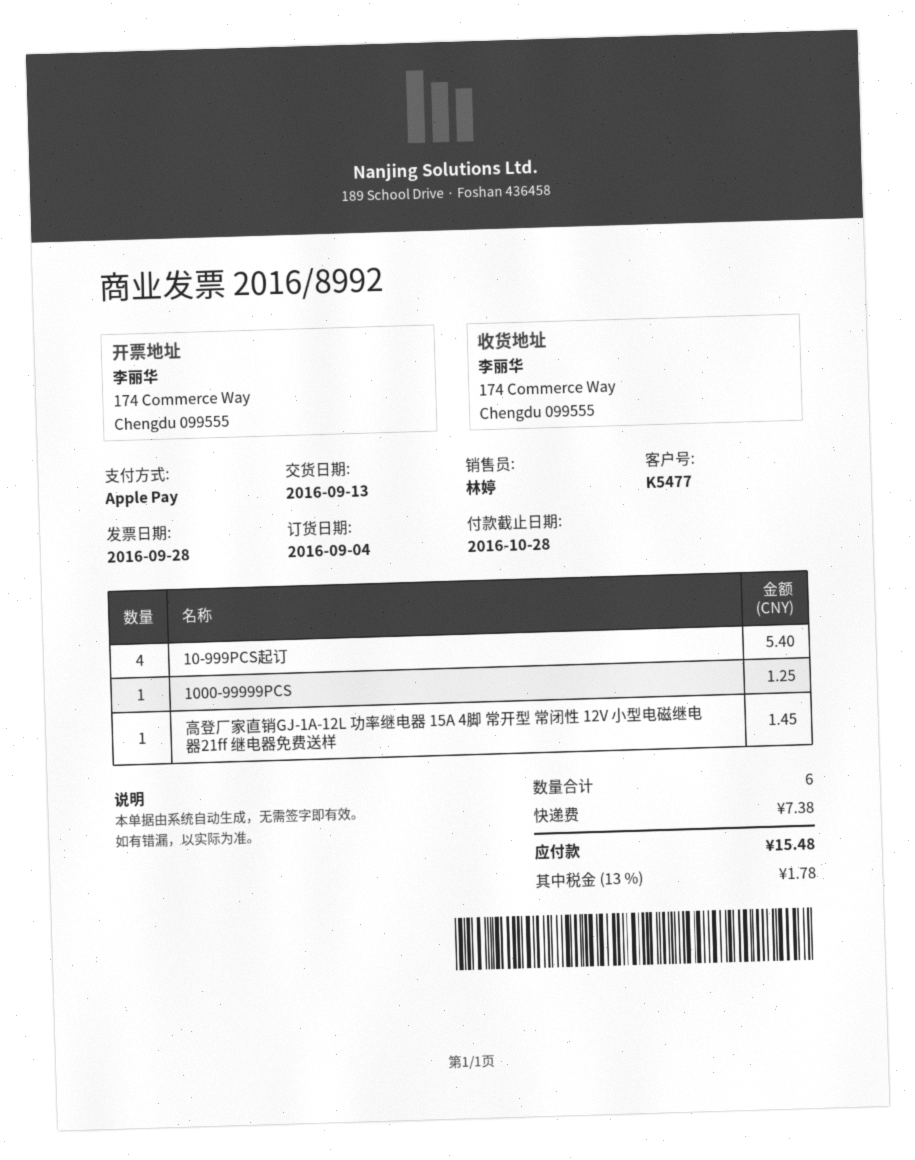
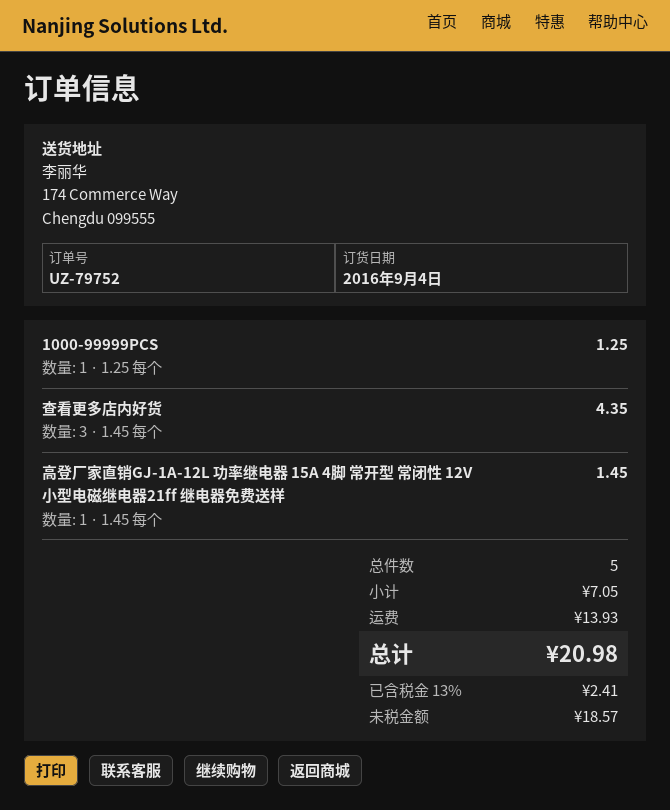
10-999PCS起订: 4 for 5.40 -> none
查看更多店内好货: none -> 3 for 4.35
total quantity: 6 -> 5
shipping: 7.38 -> 13.93
tax: 13% = 1.78 -> 13% = 2.41
total: 15.48 -> 20.98

